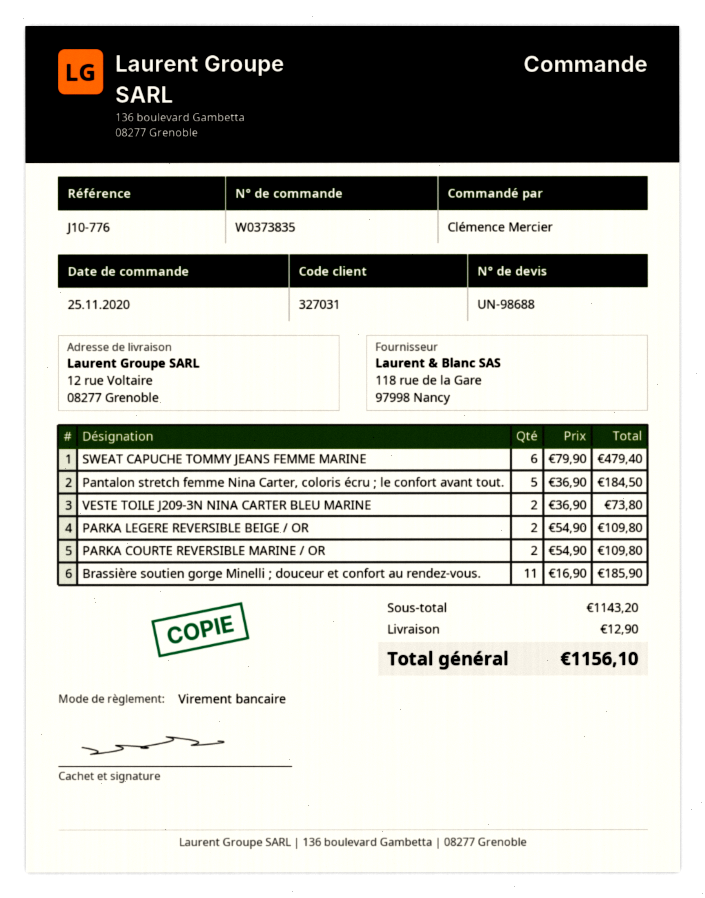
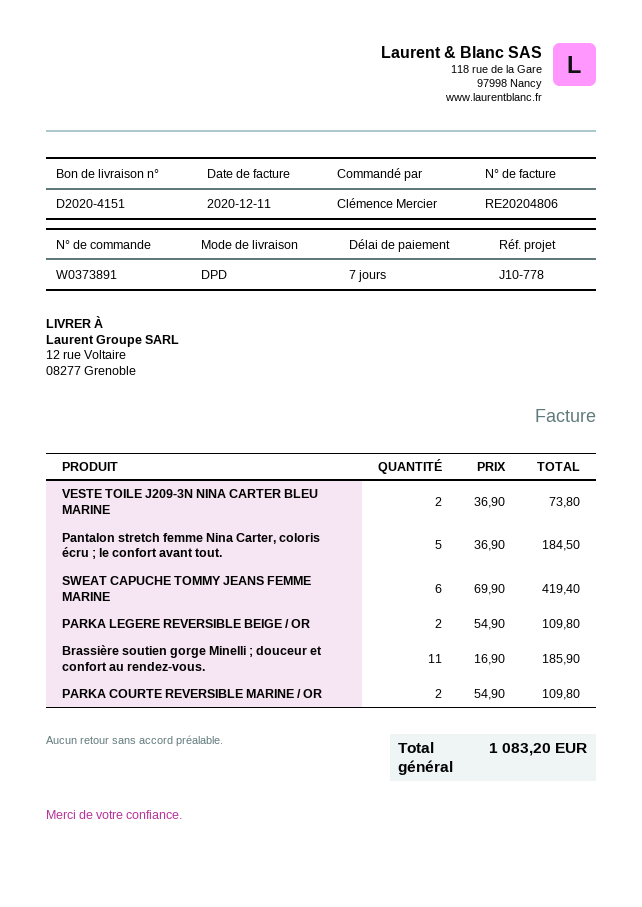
order number: W0373835 -> W0373891
reference: J10-776 -> J10-778
SWEAT CAPUCHE TOMMY JEANS FEMME MARINE: 6 x 79.90 = 479.40 -> 6 x 69.90 = 419.40
shipping: 12.90 -> none
total: 1156.10 -> 1083.20

